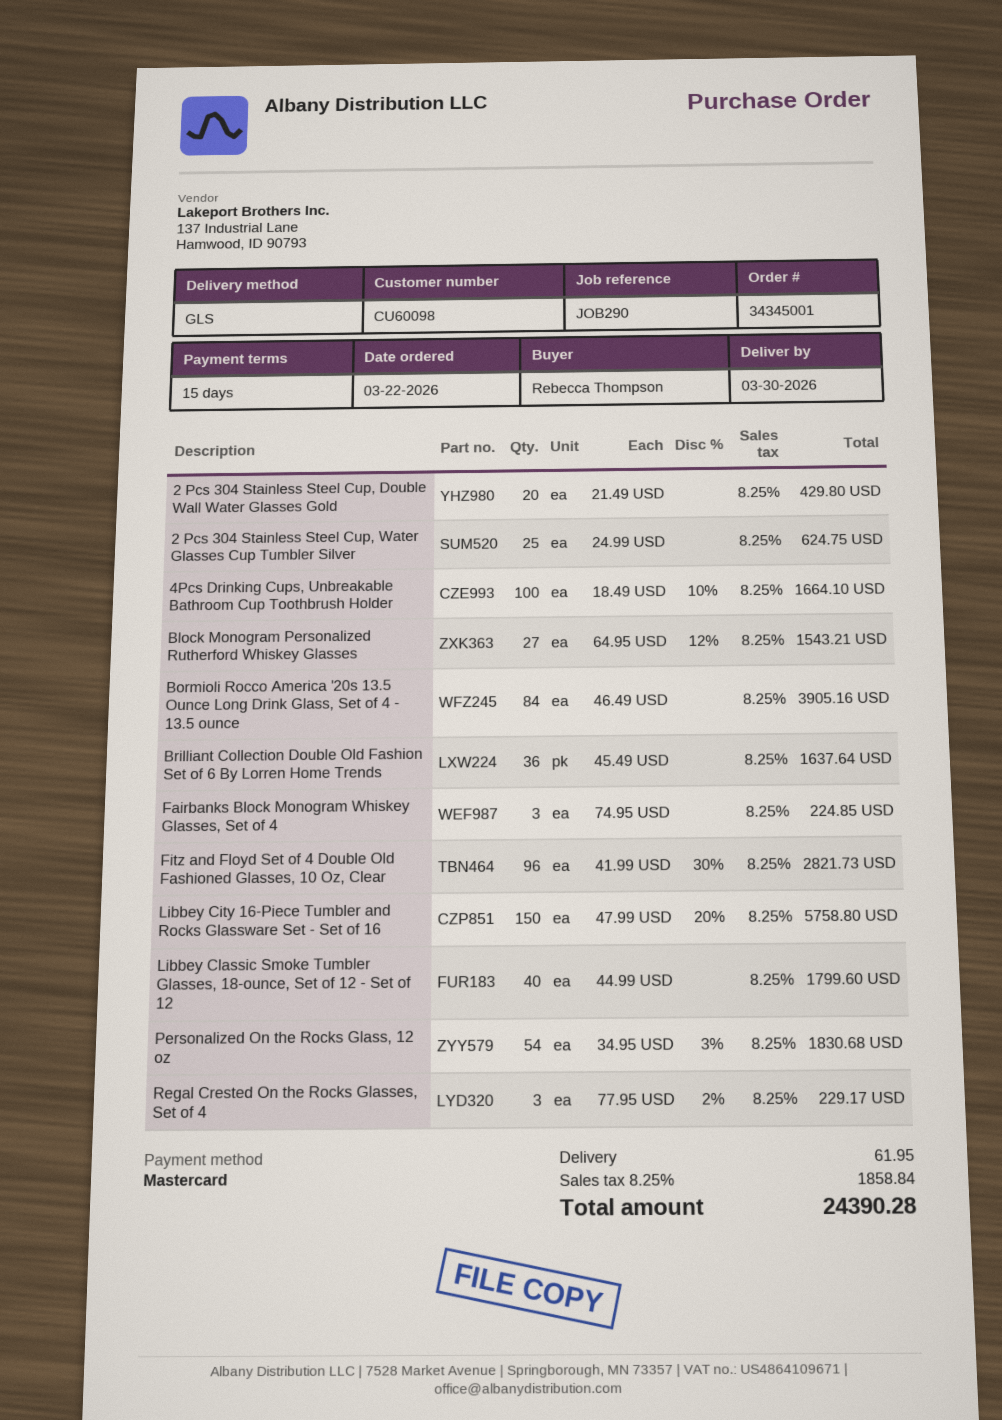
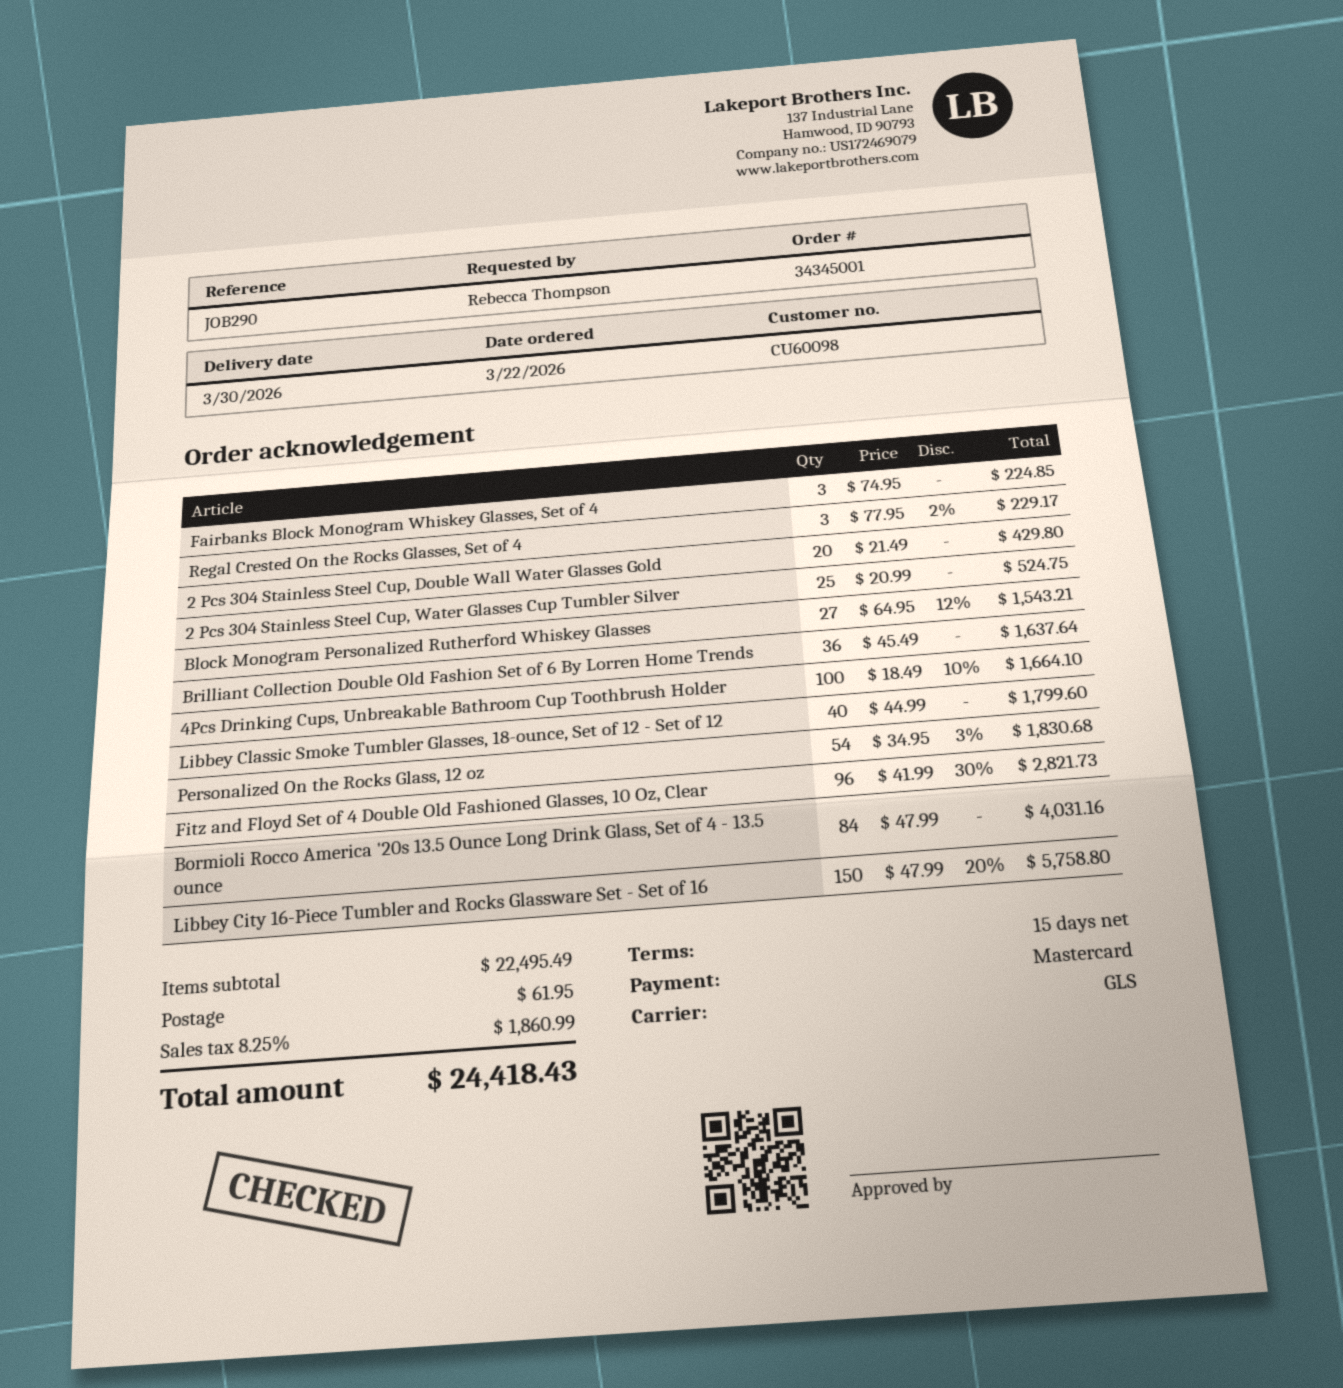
2 Pcs 304 Stainless Steel Cup, Water Glasses Cup Tumbler Silver: 25 x 24.99 = 624.75 -> 25 x 20.99 = 524.75
Bormioli Rocco America '20s 13.5 Ounce Long Drink Glass, Set of 4 - 13.5 ounce: 84 x 46.49 = 3905.16 -> 84 x 47.99 = 4031.16
tax: 8.25% = 1858.84 -> 8.25% = 1860.99
total: 24390.28 -> 24418.43

